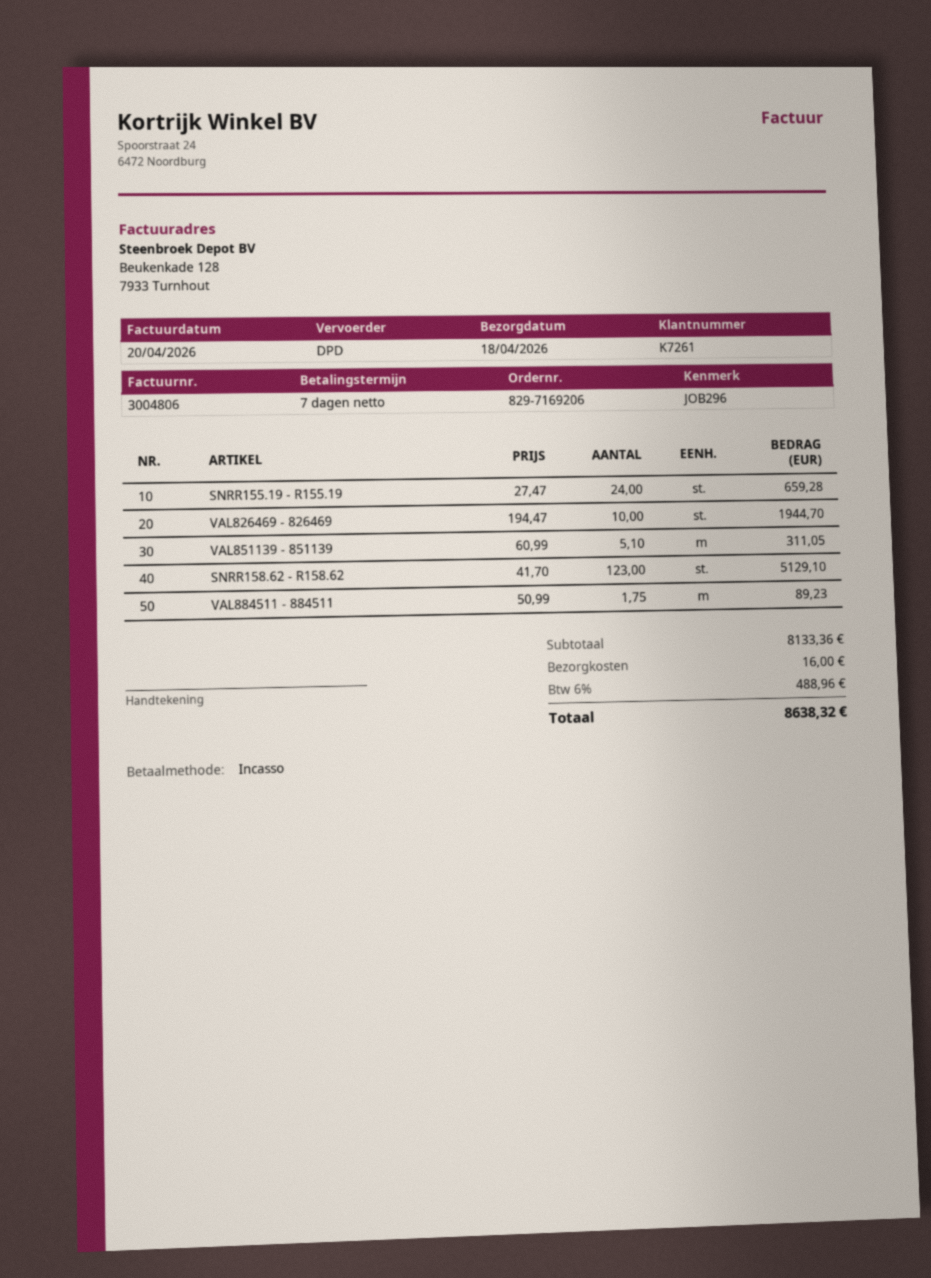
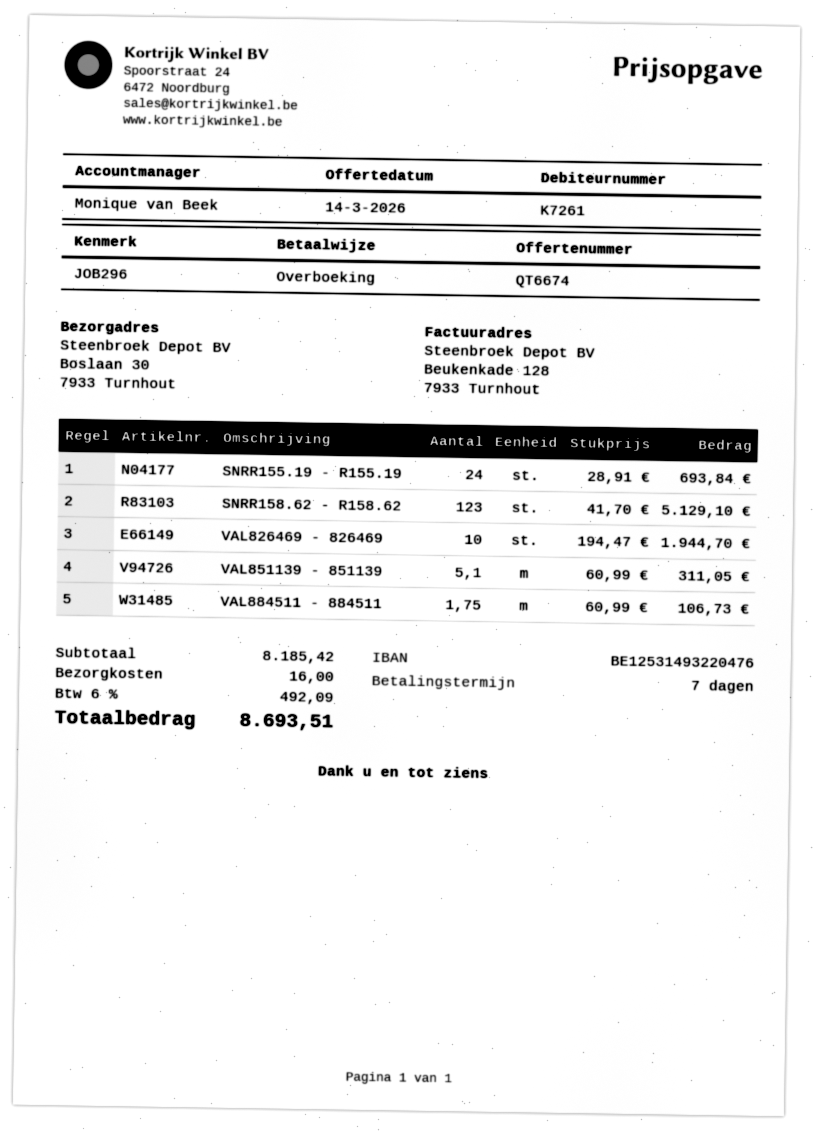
payment method: direct debit -> bank transfer
SNRR155.19 - R155.19: 24 x 27.47 = 659.28 -> 24 x 28.91 = 693.84
VAL884511 - 884511: 1.75 x 50.99 = 89.23 -> 1.75 x 60.99 = 106.73
subtotal: 8133.36 -> 8185.42
tax: 6% = 488.96 -> 6% = 492.09
total: 8638.32 -> 8693.51

